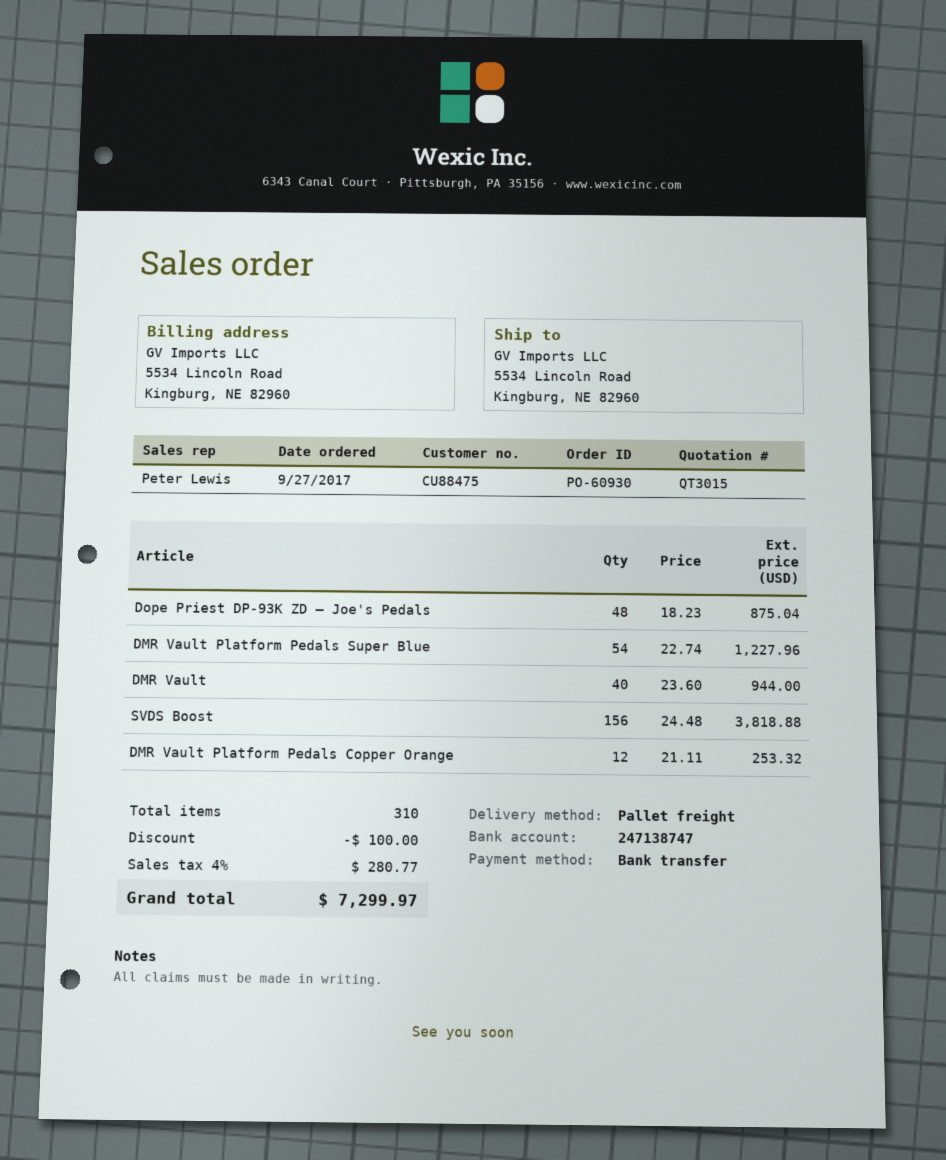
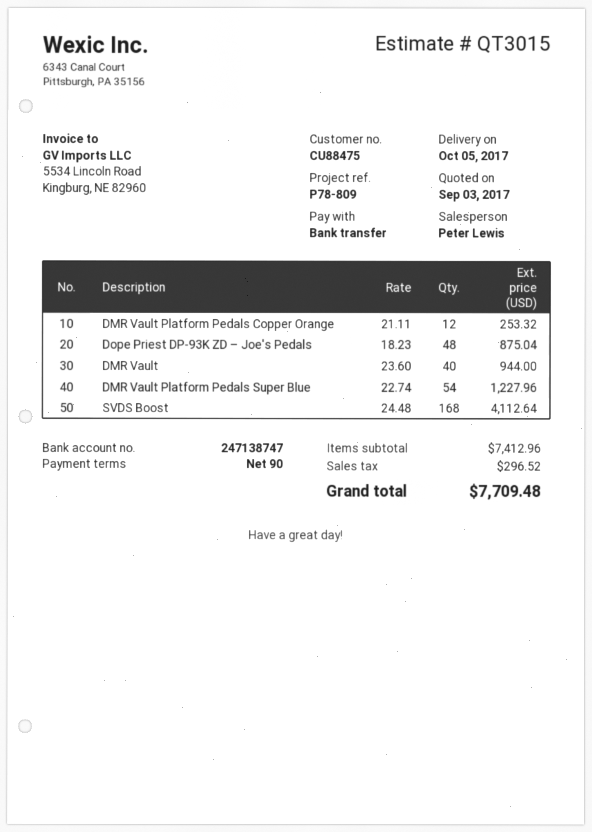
SVDS Boost: 156 x 24.48 = 3818.88 -> 168 x 24.48 = 4112.64
discount: 100.00 -> none
tax: 280.77 -> 296.52
total: 7299.97 -> 7709.48

